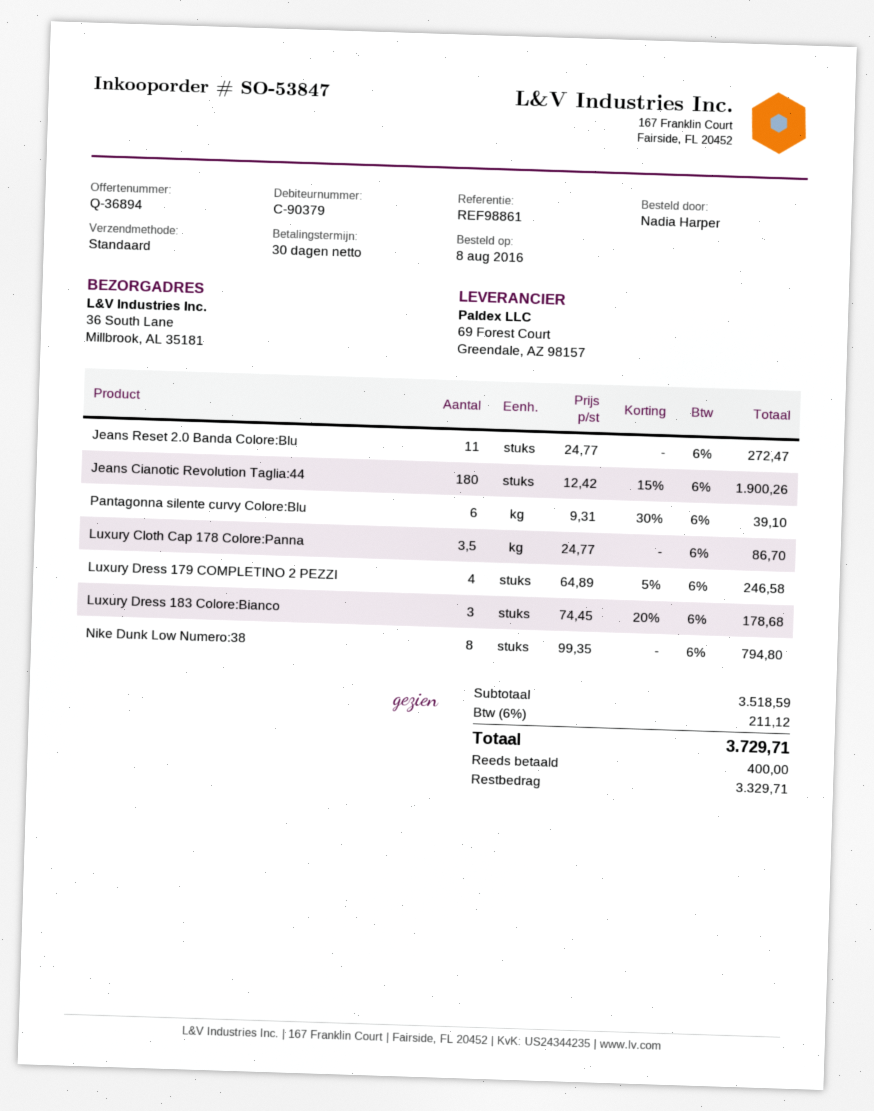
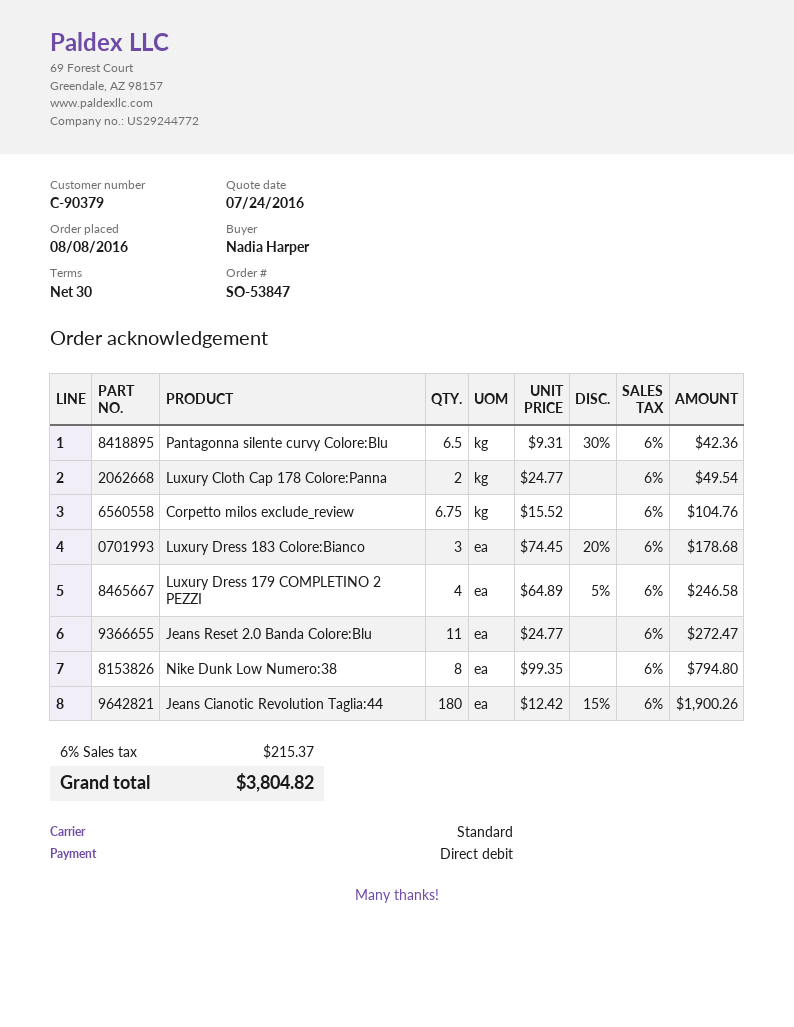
Pantagonna silente curvy Colore:Blu: 6 x 9.31 - 30% = 39.10 -> 6.5 x 9.31 - 30% = 42.36
Luxury Cloth Cap 178 Colore:Panna: 3.5 x 24.77 = 86.70 -> 2 x 24.77 = 49.54
Corpetto milos exclude_review: none -> 6.75 x 15.52 = 104.76
tax: 6% = 211.12 -> 6% = 215.37
total: 3729.71 -> 3804.82

